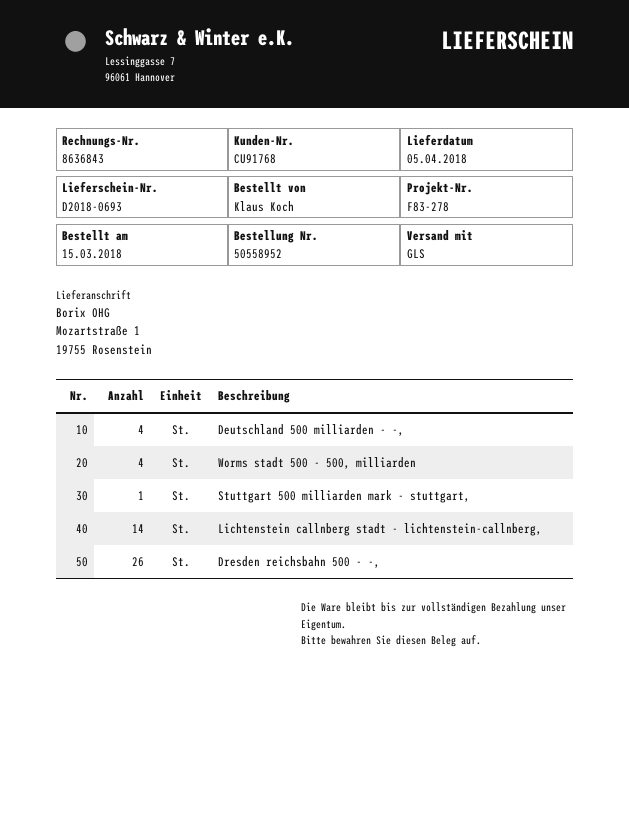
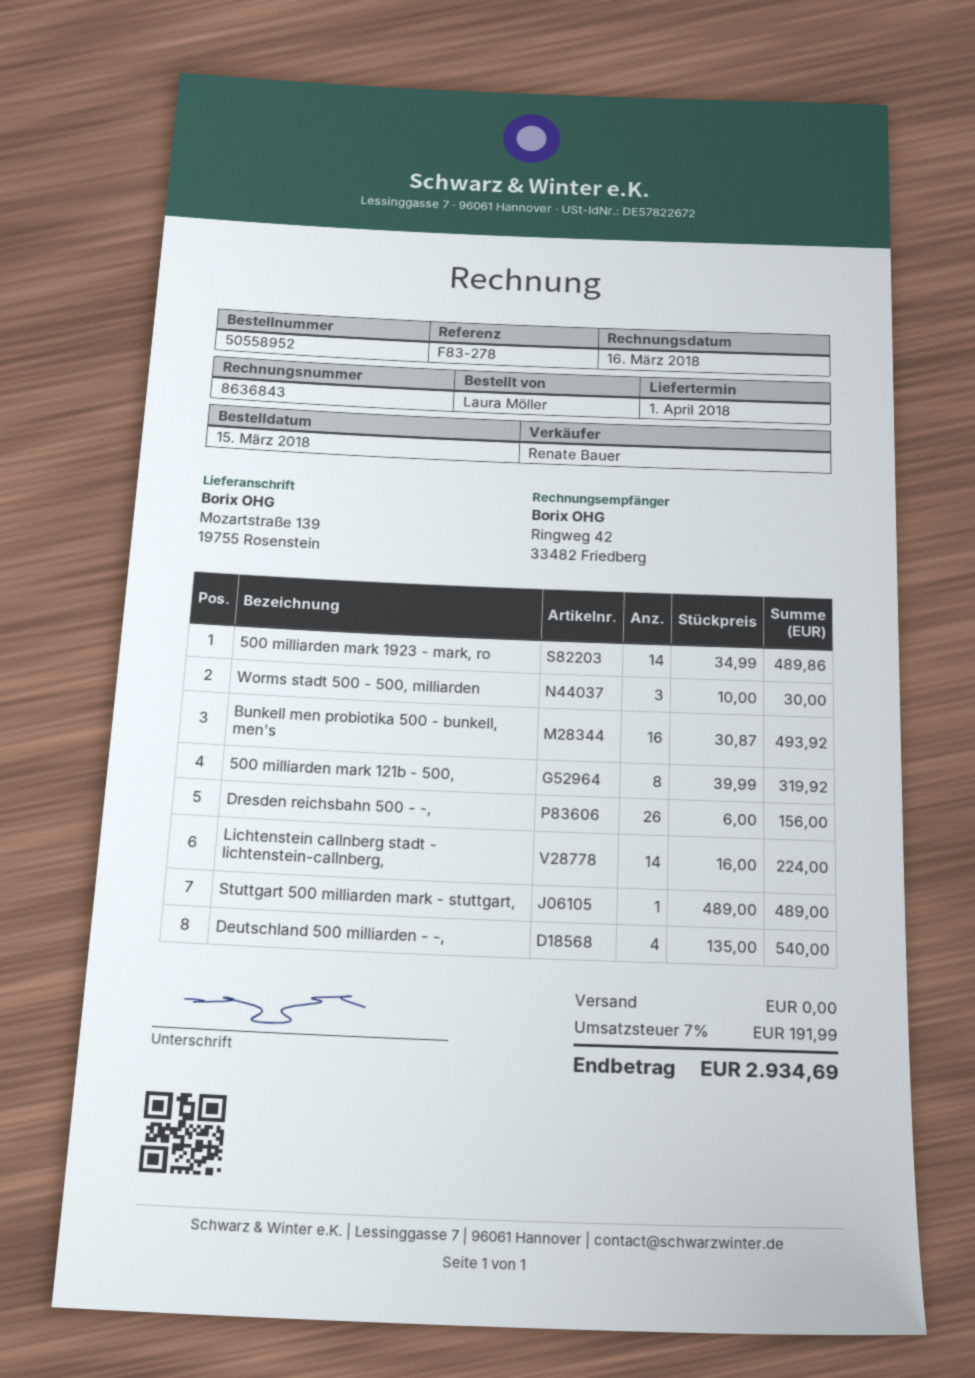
delivery date: 2018-04-05 -> 2018-04-01
ordered by: Klaus Koch -> Laura Möller
ship to: Mozartstraße 1, 19755 Rosenstein -> Mozartstraße 139, 19755 Rosenstein
Worms stadt 500 - 500, milliarden: 4 -> 3
500 milliarden mark 1923 - mark, ro: none -> 14
Bunkell men probiotika 500 - bunkell, men's: none -> 16
500 milliarden mark 121b - 500,: none -> 8

